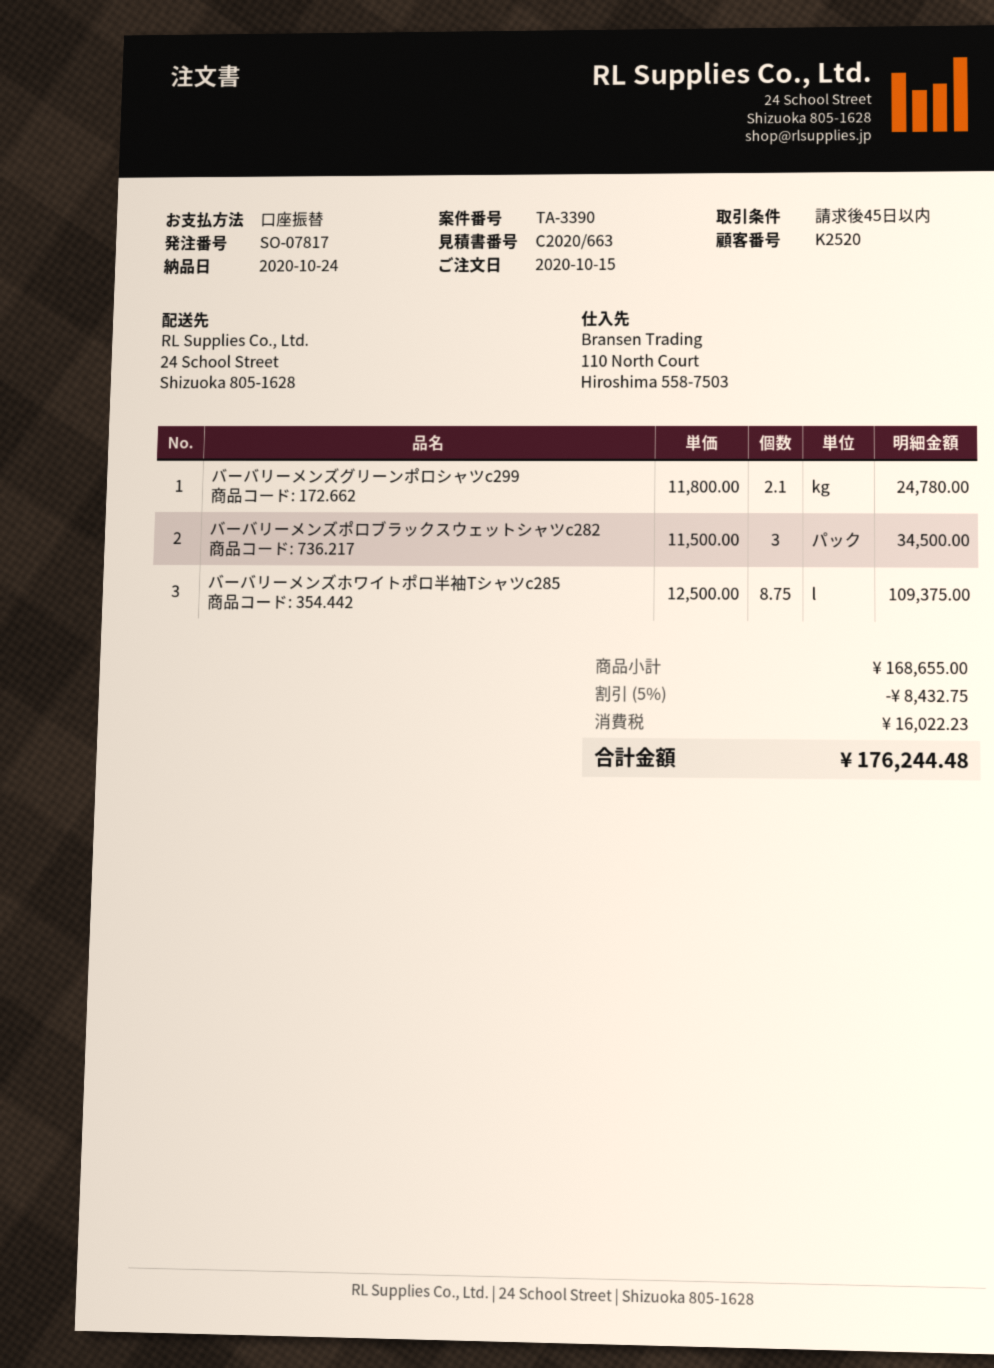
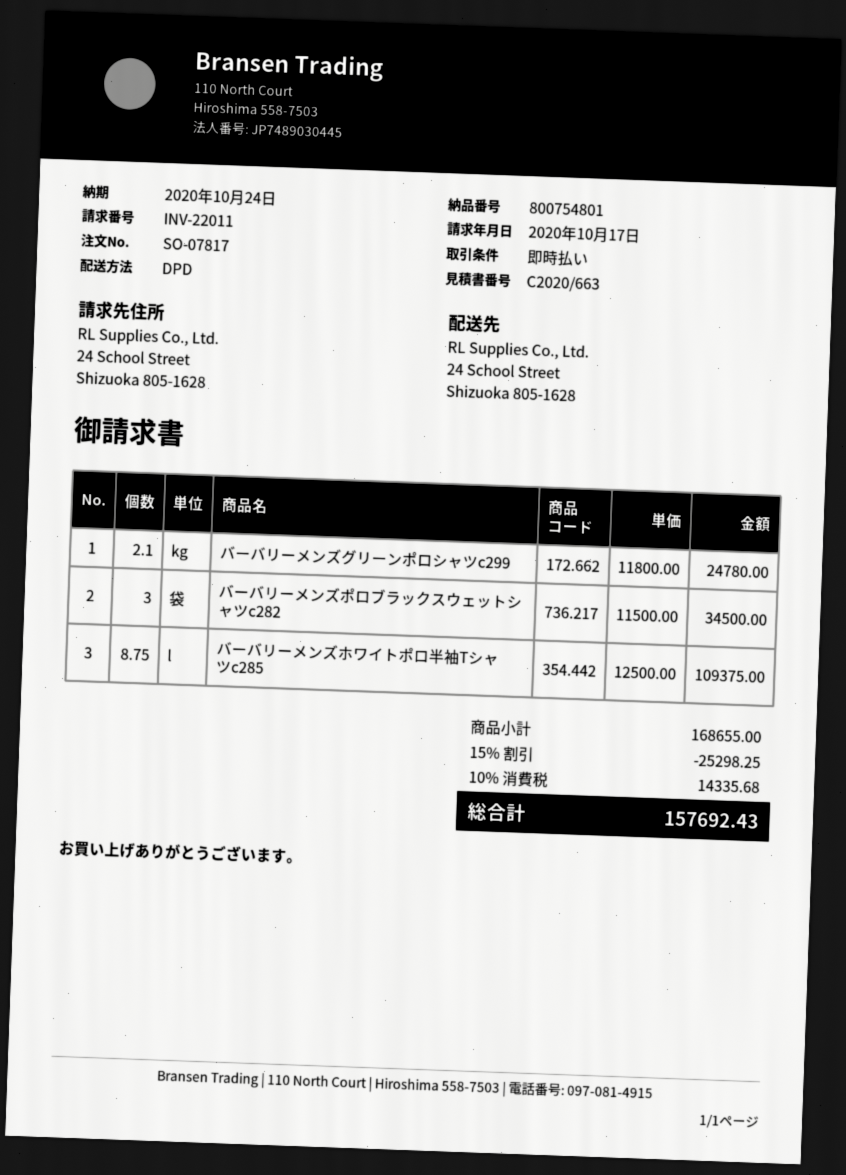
payment terms: 45 days -> on receipt
discount: 5% = 8432.75 -> 15% = 25298.25
tax: 16022.23 -> 14335.68
total: 176244.48 -> 157692.43

